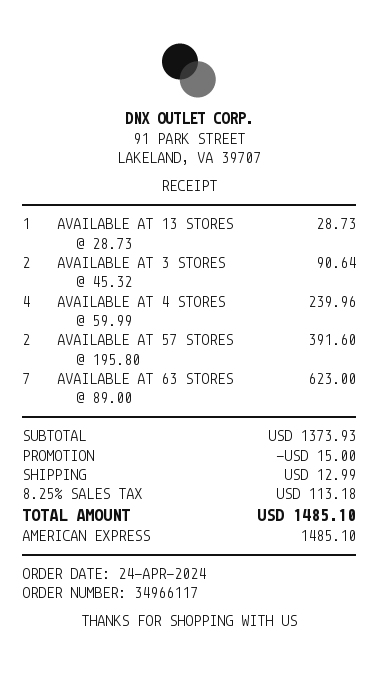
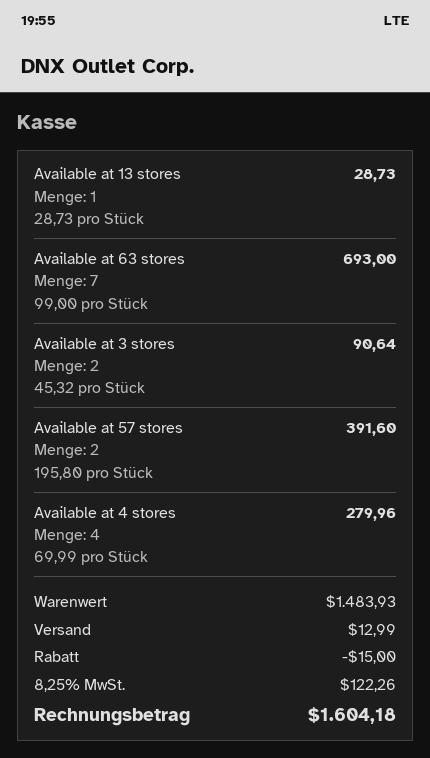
AVAILABLE AT 4 STORES: 4 x 59.99 = 239.96 -> 4 x 69.99 = 279.96
AVAILABLE AT 63 STORES: 7 x 89.00 = 623.00 -> 7 x 99.00 = 693.00
subtotal: 1373.93 -> 1483.93
tax: 8.25% = 113.18 -> 8.25% = 122.26
total: 1485.10 -> 1604.18

